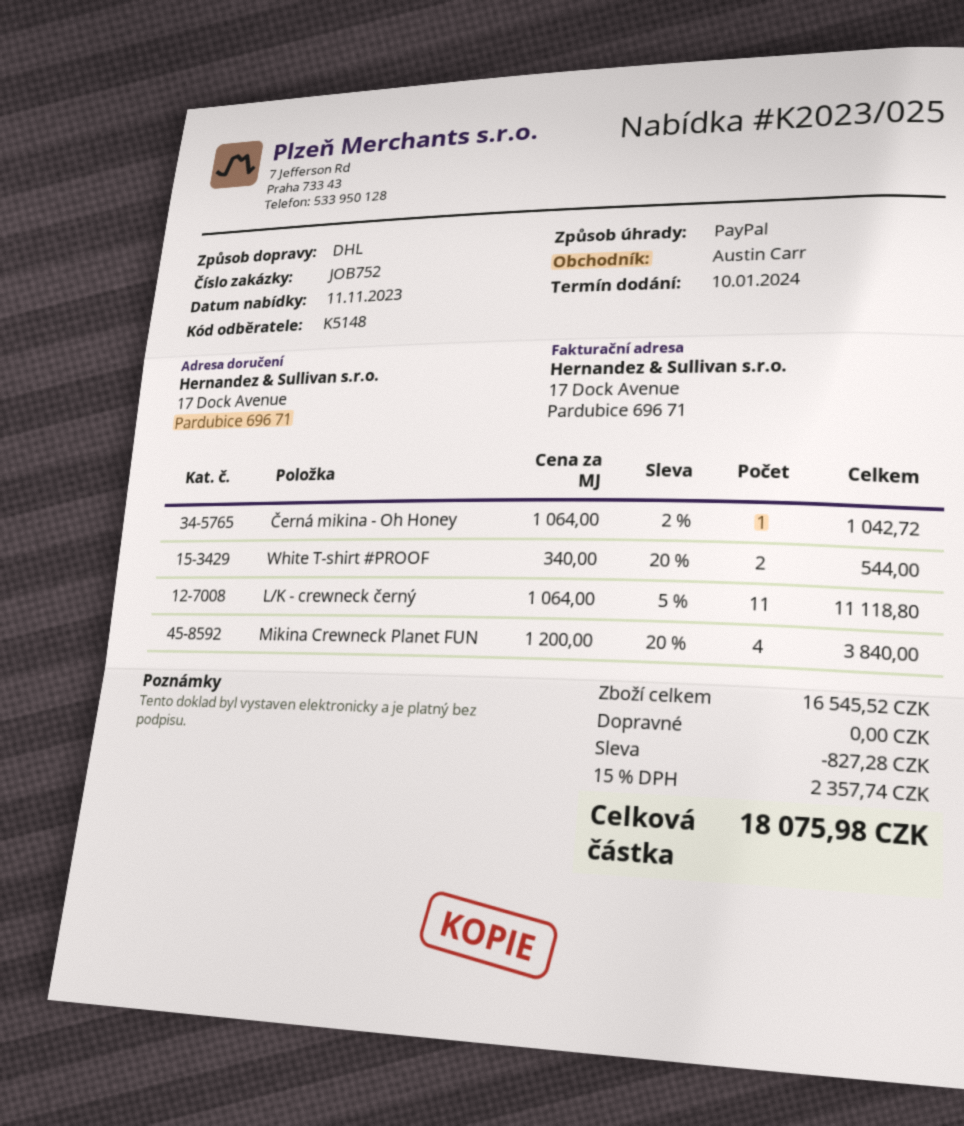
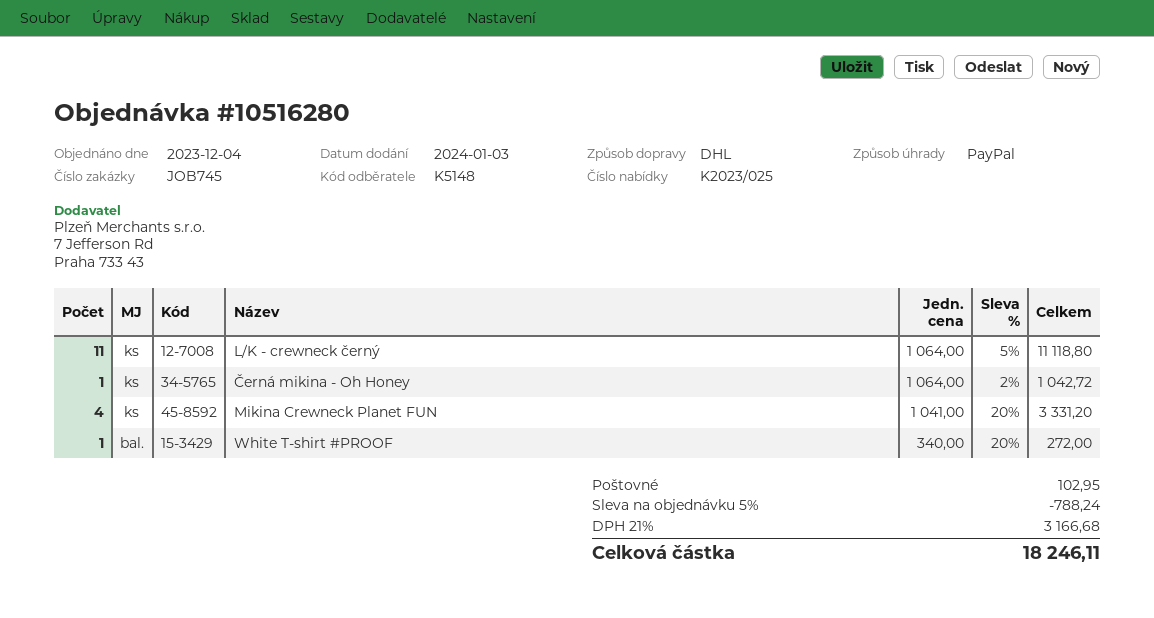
delivery date: 2024-01-10 -> 2024-01-03
reference: JOB752 -> JOB745
White T-shirt #PROOF: 2 x 340.00 - 20% = 544.00 -> 1 x 340.00 - 20% = 272.00
Mikina Crewneck Planet FUN: 4 x 1200.00 - 20% = 3840.00 -> 4 x 1041.00 - 20% = 3331.20
discount: 827.28 -> 788.24
shipping: 0.00 -> 102.95
tax: 15% = 2357.74 -> 21% = 3166.68
total: 18075.98 -> 18246.11

